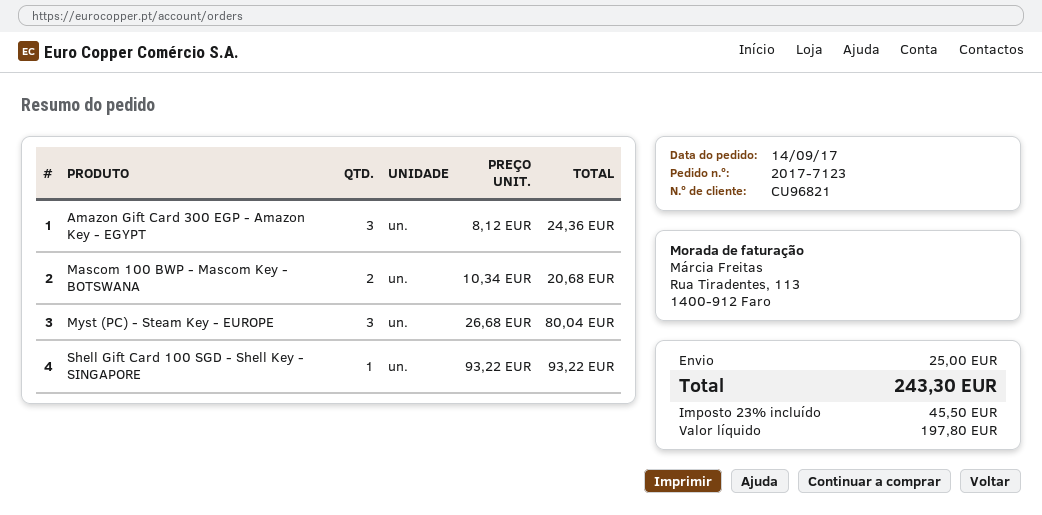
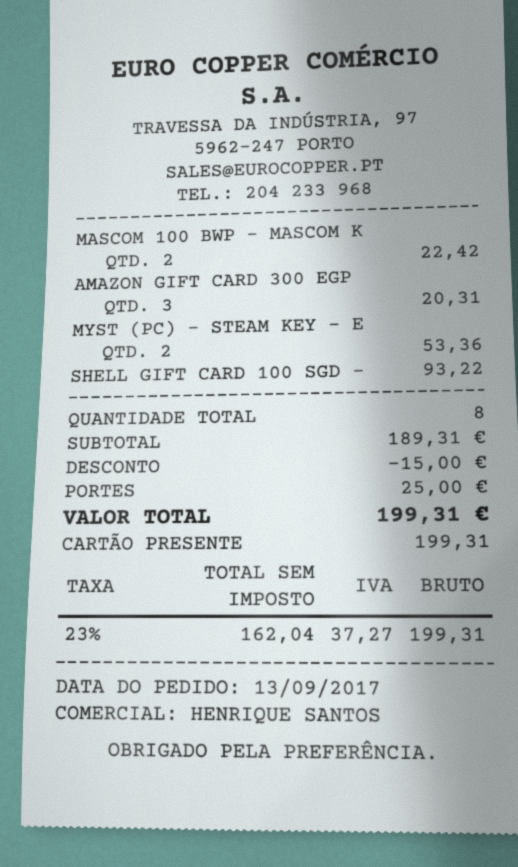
order date: 2017-09-14 -> 2017-09-13
Amazon Gift Card 300 EGP - Amazon Key - EGYPT: 3 for 24.36 -> 3 for 20.31
Mascom 100 BWP - Mascom Key - BOTSWANA: 2 for 20.68 -> 2 for 22.42
Myst (PC) - Steam Key - EUROPE: 3 for 80.04 -> 2 for 53.36
discount: none -> 15.00
net: 197.80 -> 162.04
tax: 23% = 45.50 -> 23% = 37.27
total: 243.30 -> 199.31

